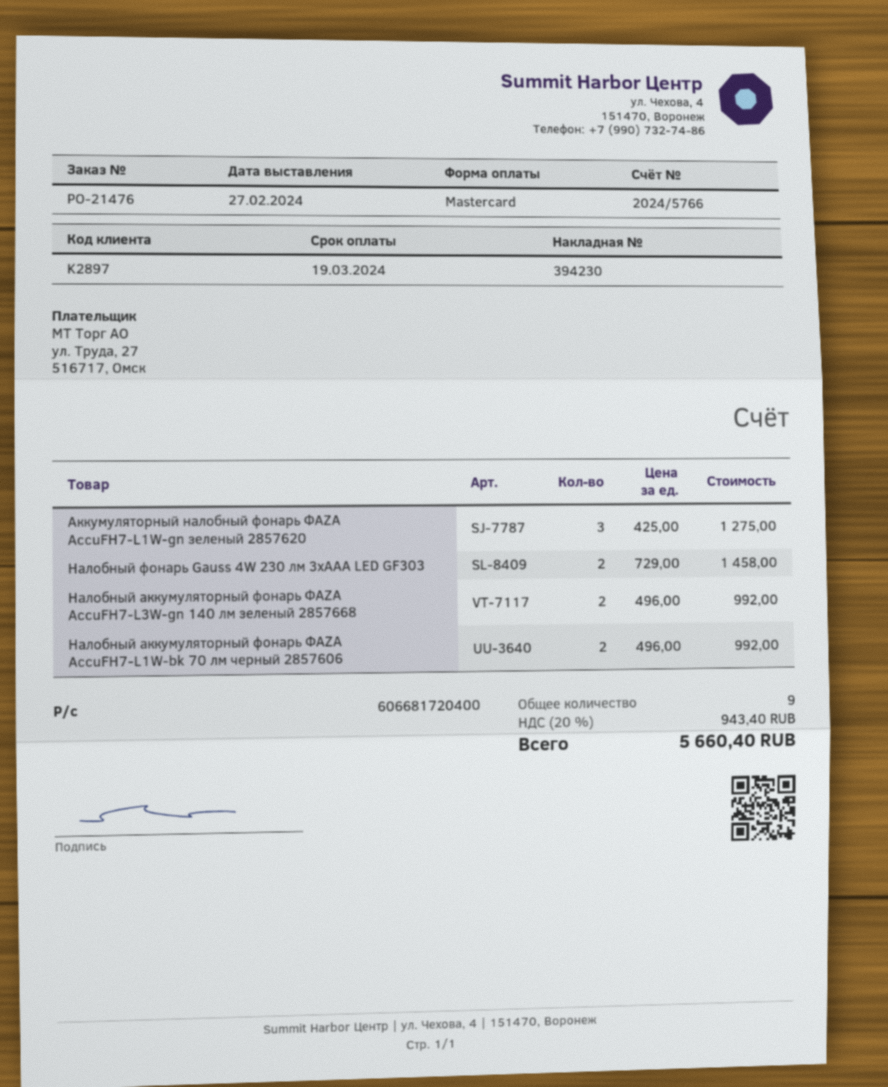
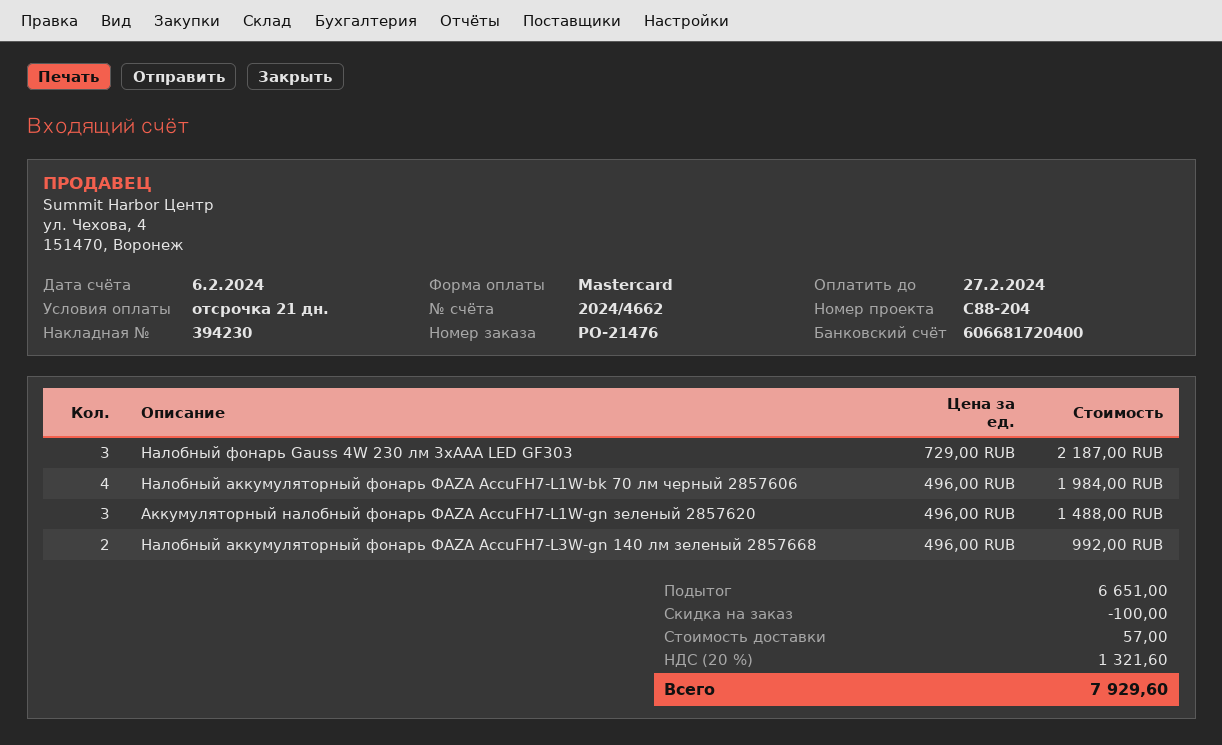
invoice number: 2024/5766 -> 2024/4662
invoice date: 2024-02-27 -> 2024-02-06
due date: 2024-03-19 -> 2024-02-27
Аккумуляторный налобный фонарь ФАZА AccuFH7-L1W-gn зеленый 2857620: 3 x 425.00 = 1275.00 -> 3 x 496.00 = 1488.00
Налобный фонарь Gauss 4W 230 лм 3xAAA LED GF303: 2 x 729.00 = 1458.00 -> 3 x 729.00 = 2187.00
Налобный аккумуляторный фонарь ФАZА AccuFH7-L1W-bk 70 лм черный 2857606: 2 x 496.00 = 992.00 -> 4 x 496.00 = 1984.00
discount: none -> 100.00
shipping: none -> 57.00
tax: 20% = 943.40 -> 20% = 1321.60
total: 5660.40 -> 7929.60

